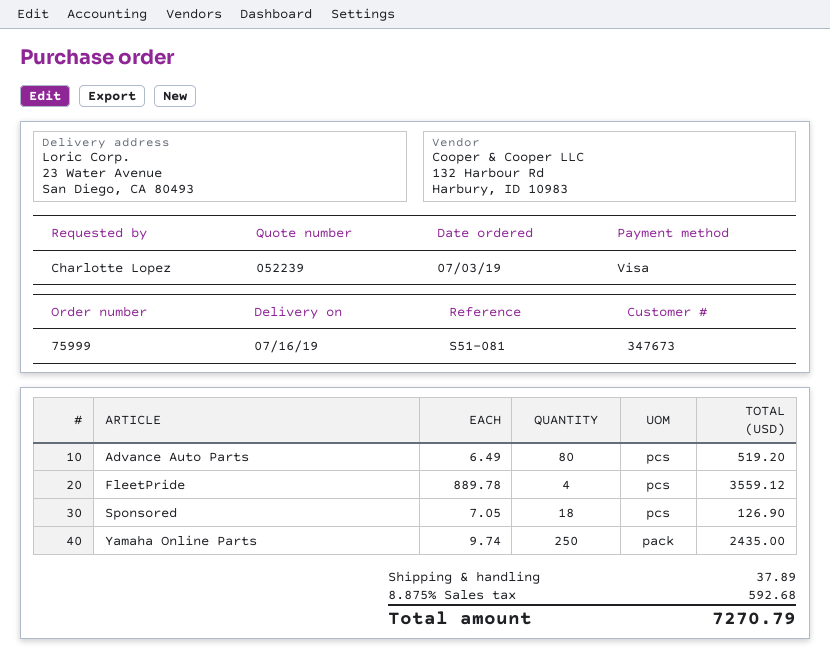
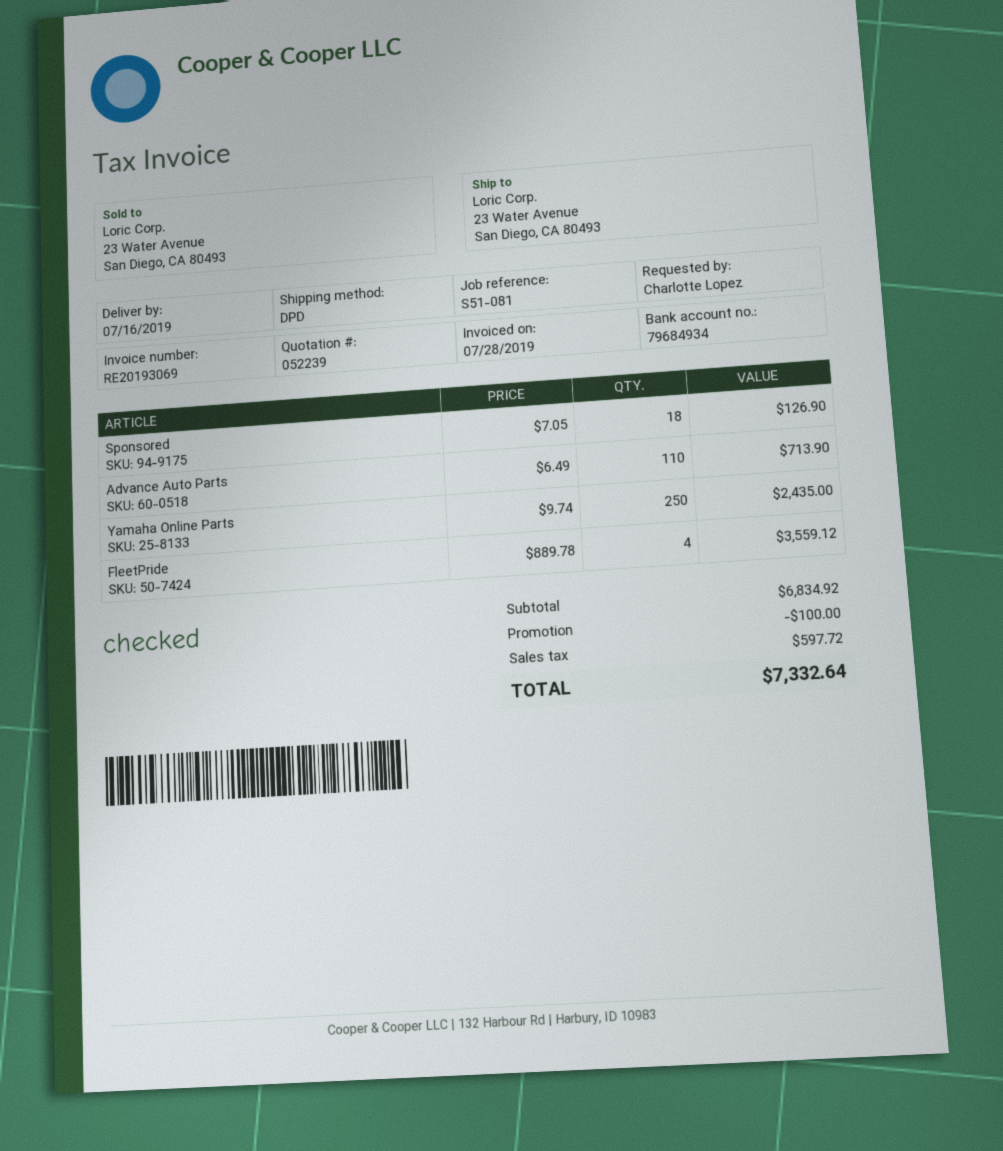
Advance Auto Parts: 80 x 6.49 = 519.20 -> 110 x 6.49 = 713.90
discount: none -> 100.00
shipping: 37.89 -> none
tax: 592.68 -> 597.72
total: 7270.79 -> 7332.64

